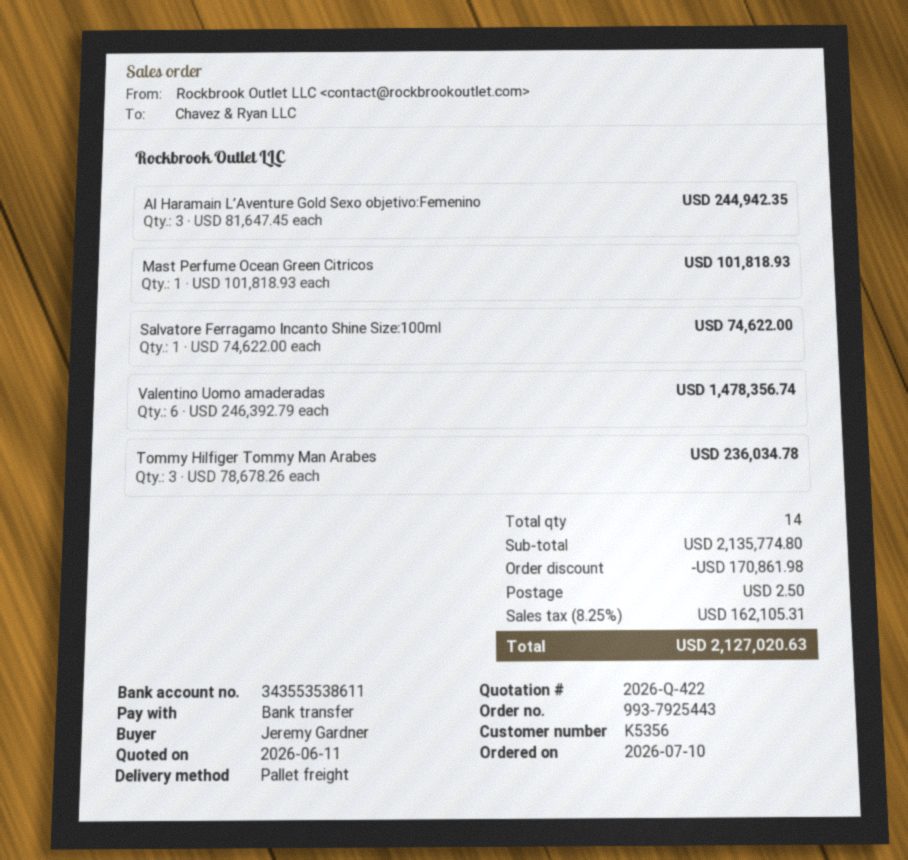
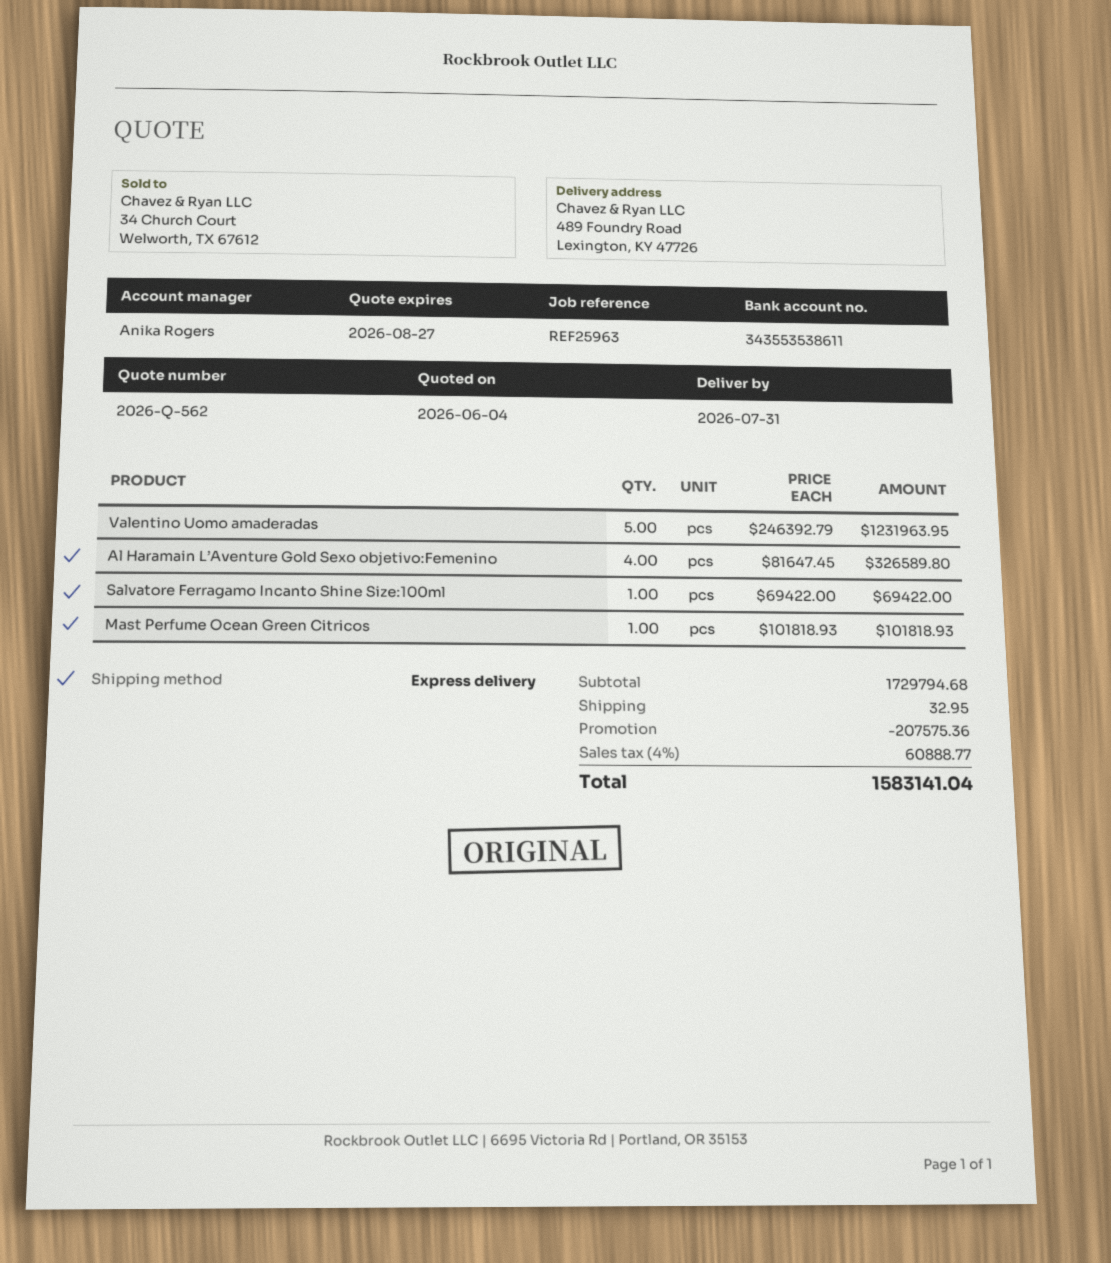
quote number: 2026-Q-422 -> 2026-Q-562
quote date: 2026-06-11 -> 2026-06-04
shipping method: pallet freight -> express
Al Haramain L’Aventure Gold Sexo objetivo:Femenino: 3 x 81647.45 = 244942.35 -> 4 x 81647.45 = 326589.80
Salvatore Ferragamo Incanto Shine Size:100ml: 1 x 74622.00 = 74622.00 -> 1 x 69422.00 = 69422.00
Valentino Uomo amaderadas: 6 x 246392.79 = 1478356.74 -> 5 x 246392.79 = 1231963.95
Tommy Hilfiger Tommy Man Arabes: 3 x 78678.26 = 236034.78 -> none
subtotal: 2135774.80 -> 1729794.68
discount: 170861.98 -> 207575.36
shipping: 2.50 -> 32.95
tax: 8.25% = 162105.31 -> 4% = 60888.77
total: 2127020.63 -> 1583141.04

